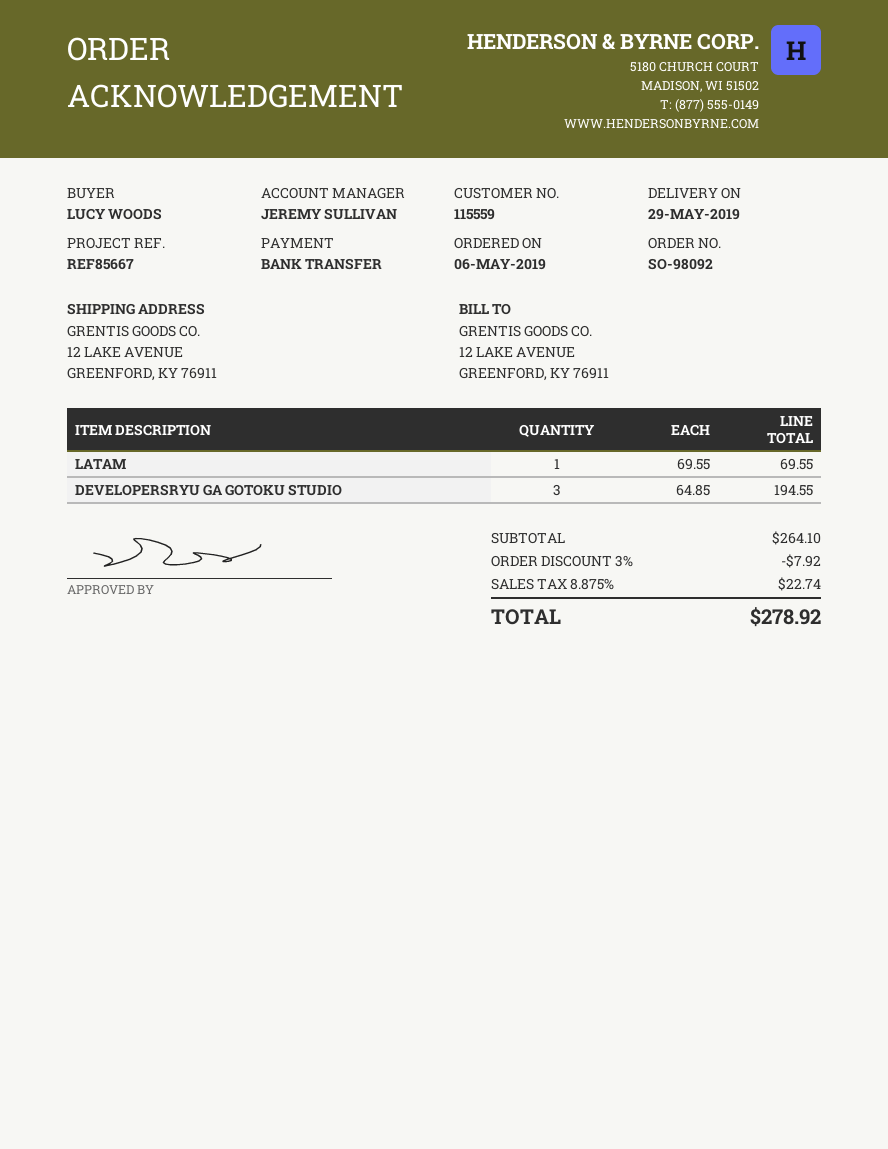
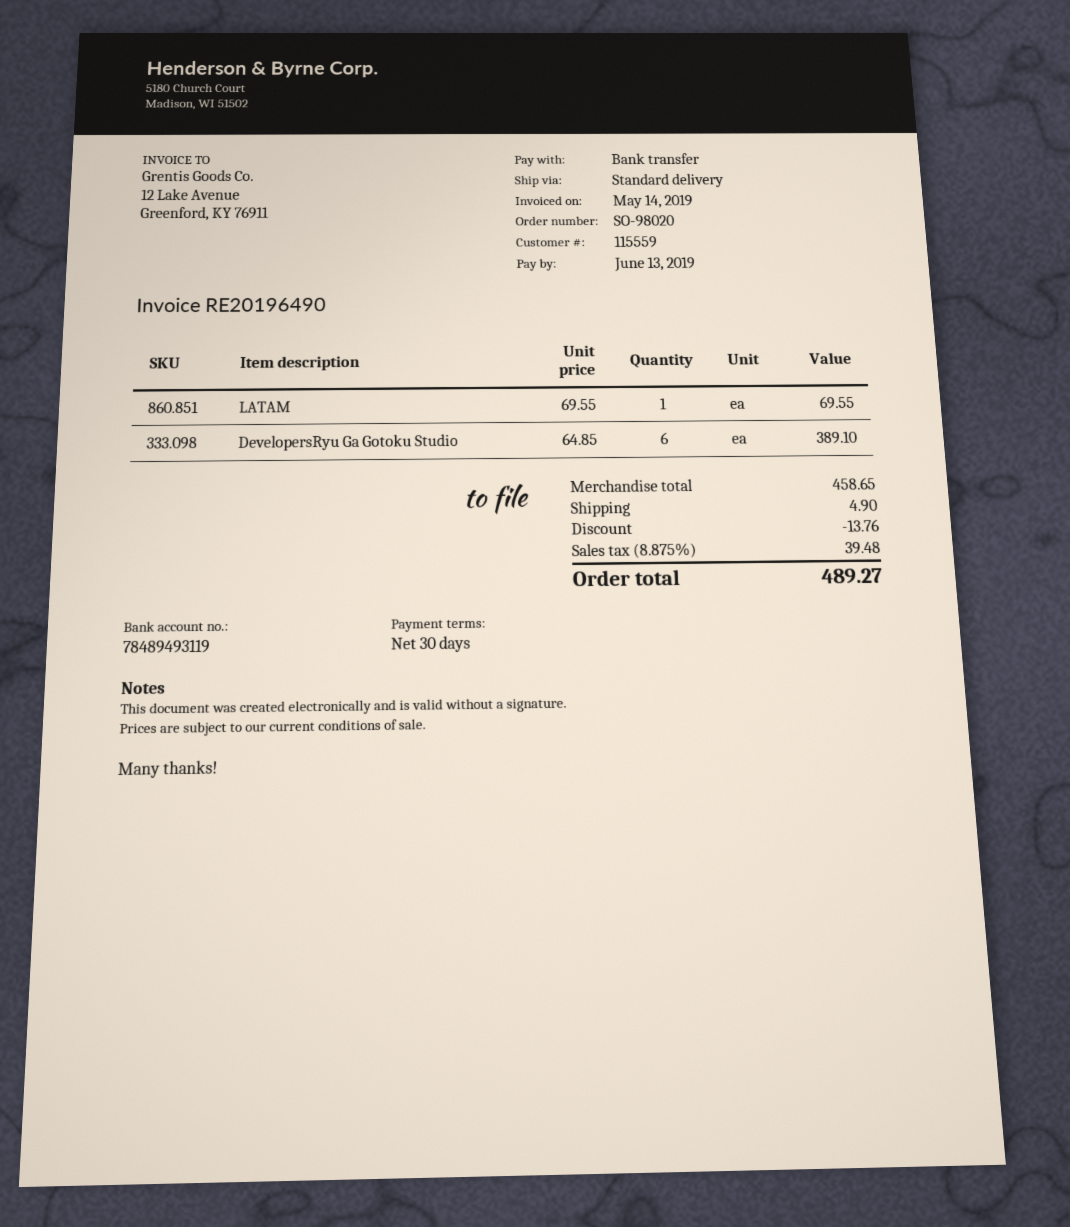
order number: SO-98092 -> SO-98020
DEVELOPERSRYU GA GOTOKU STUDIO: 3 x 64.85 = 194.55 -> 6 x 64.85 = 389.10
subtotal: 264.10 -> 458.65
discount: 7.92 -> 13.76
shipping: none -> 4.90
tax: 8.875% = 22.74 -> 8.875% = 39.48
total: 278.92 -> 489.27

